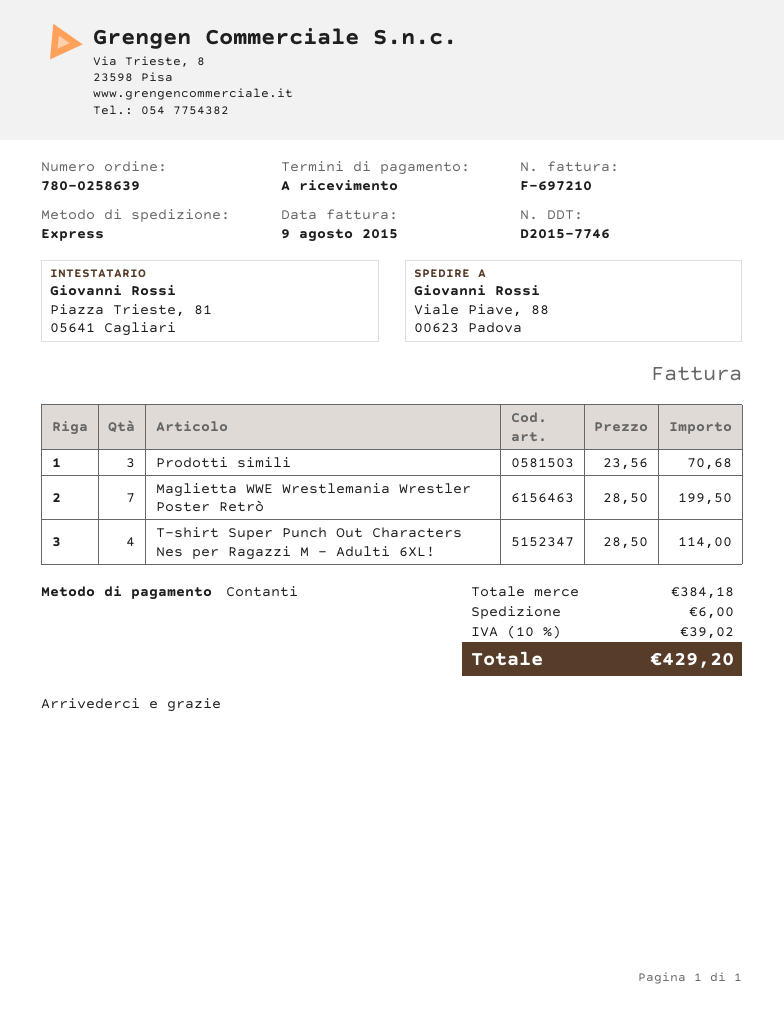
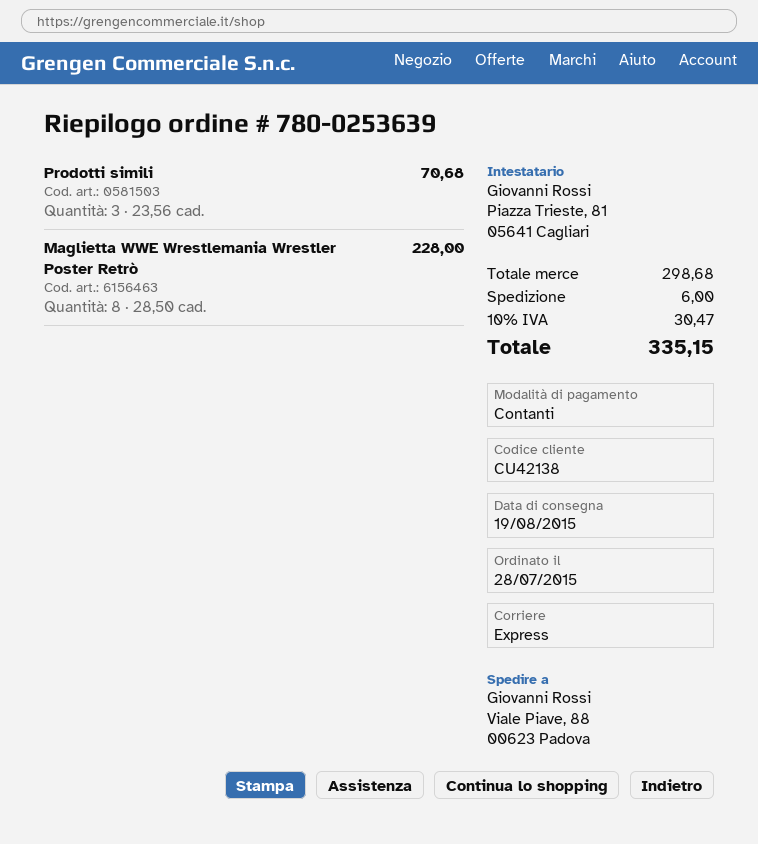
order number: 780-0258639 -> 780-0253639
Maglietta WWE Wrestlemania Wrestler Poster Retrò: 7 x 28.50 = 199.50 -> 8 x 28.50 = 228.00
T-shirt Super Punch Out Characters Nes per Ragazzi M - Adulti 6XL!: 4 x 28.50 = 114.00 -> none
subtotal: 384.18 -> 298.68
tax: 10% = 39.02 -> 10% = 30.47
total: 429.20 -> 335.15

